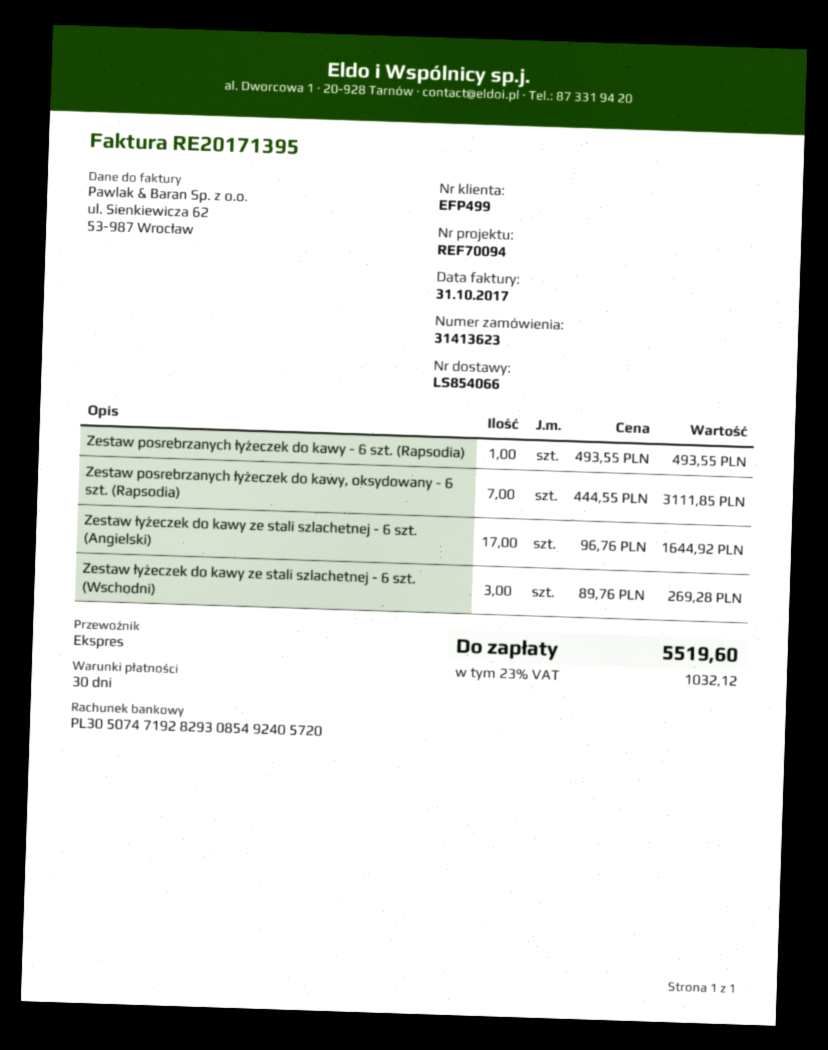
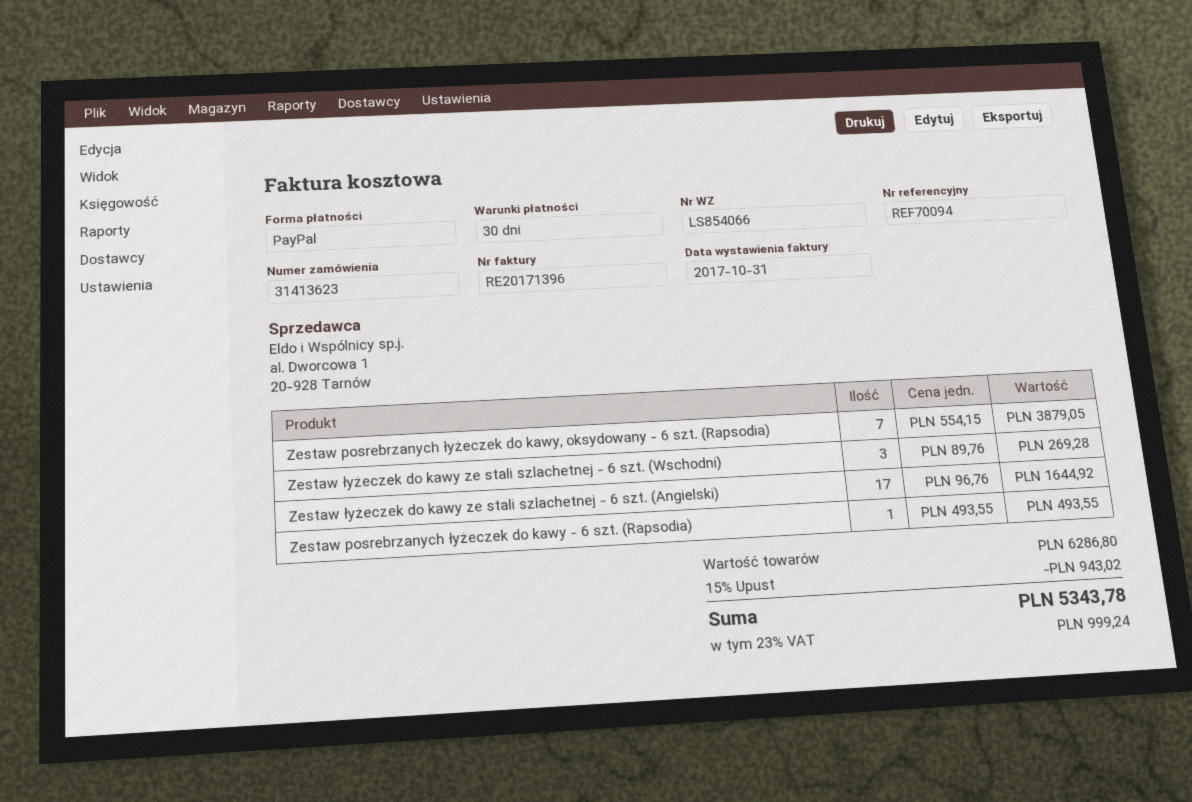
invoice number: RE20171395 -> RE20171396
Zestaw posrebrzanych łyżeczek do kawy, oksydowany - 6 szt. (Rapsodia): 7 x 444.55 = 3111.85 -> 7 x 554.15 = 3879.05
discount: none -> 15% = 943.02
tax: 23% = 1032.12 -> 23% = 999.24
total: 5519.60 -> 5343.78

